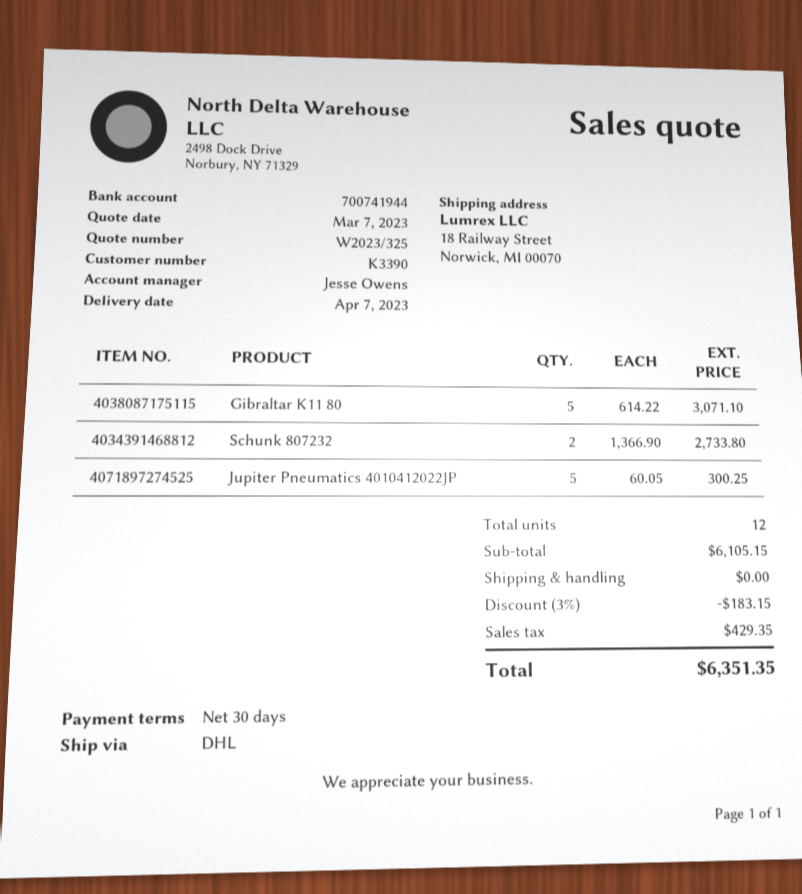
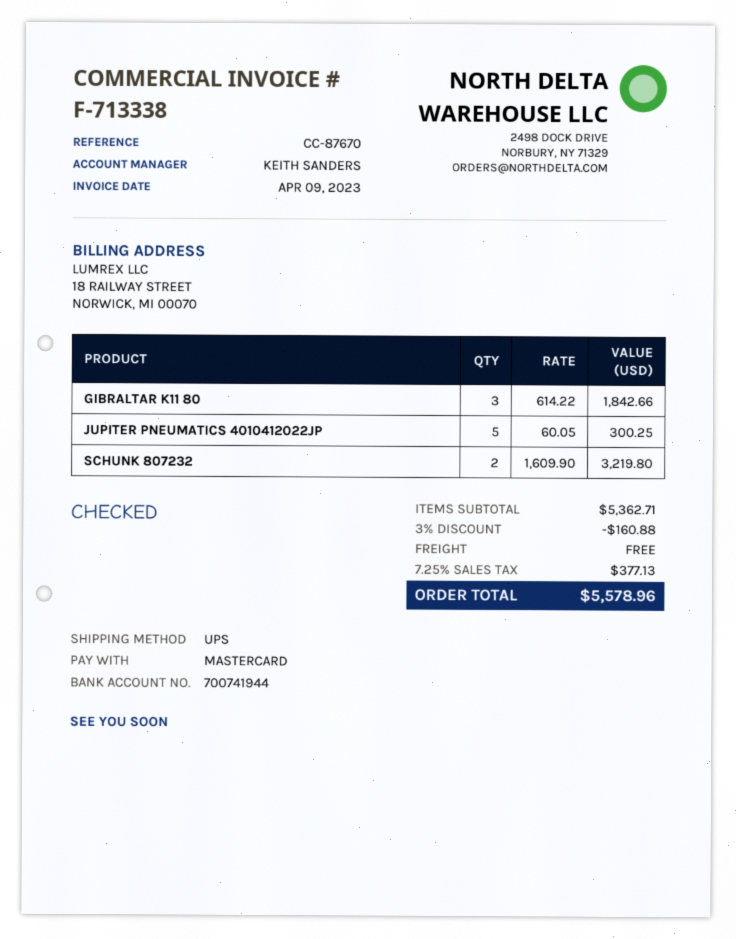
sales rep: Jesse Owens -> KEITH SANDERS
shipping method: DHL -> UPS
Gibraltar K11 80: 5 x 614.22 = 3071.10 -> 3 x 614.22 = 1842.66
Schunk 807232: 2 x 1366.90 = 2733.80 -> 2 x 1609.90 = 3219.80
subtotal: 6105.15 -> 5362.71
discount: 3% = 183.15 -> 3% = 160.88
tax: 429.35 -> 377.13
total: 6351.35 -> 5578.96

